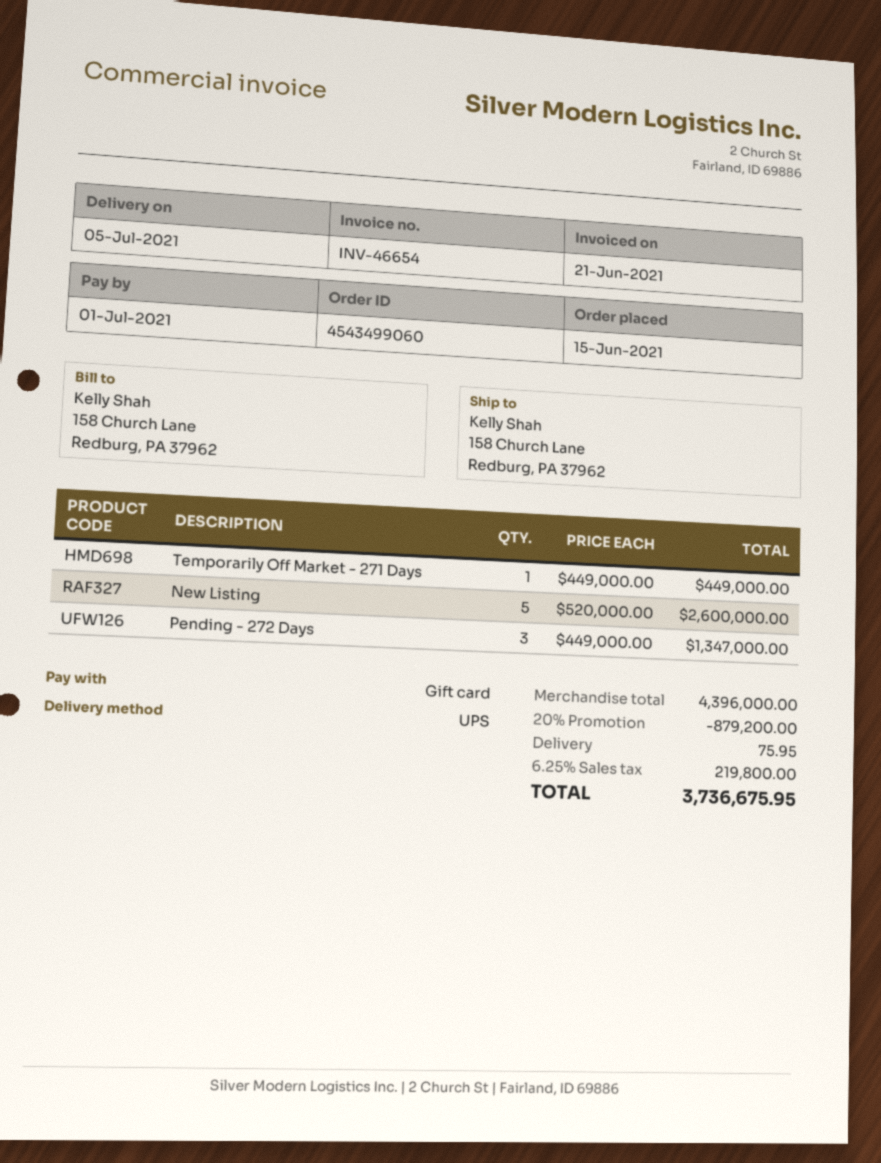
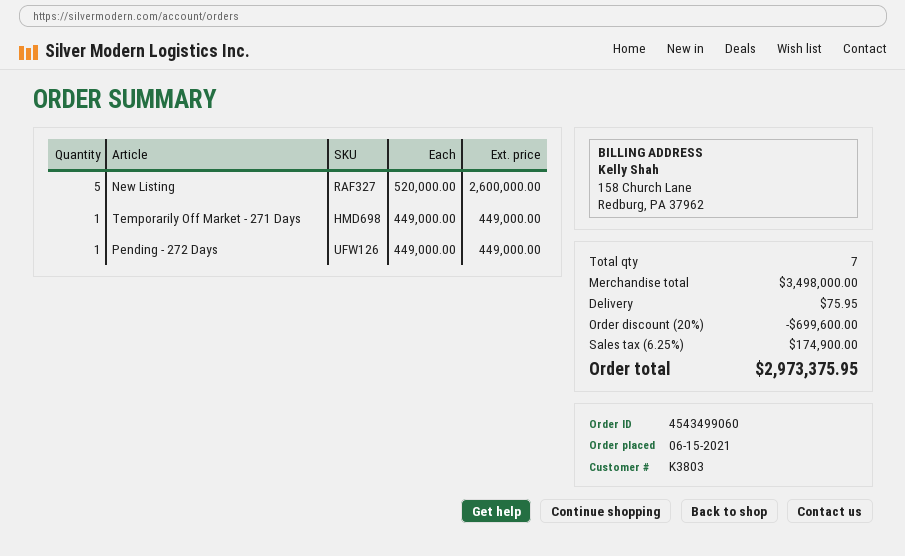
Pending - 272 Days: 3 x 449000.00 = 1347000.00 -> 1 x 449000.00 = 449000.00
subtotal: 4396000.00 -> 3498000.00
discount: 20% = 879200.00 -> 20% = 699600.00
tax: 6.25% = 219800.00 -> 6.25% = 174900.00
total: 3736675.95 -> 2973375.95

